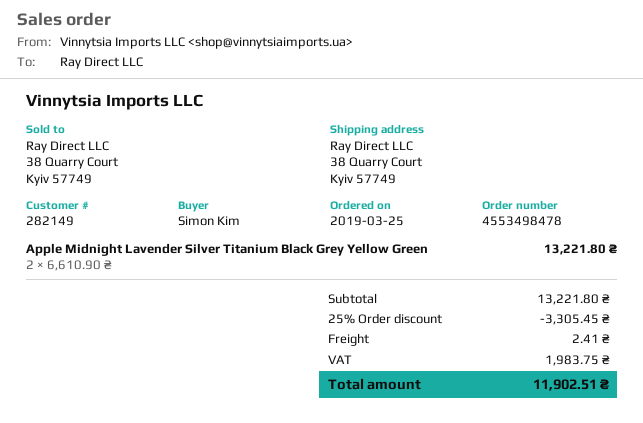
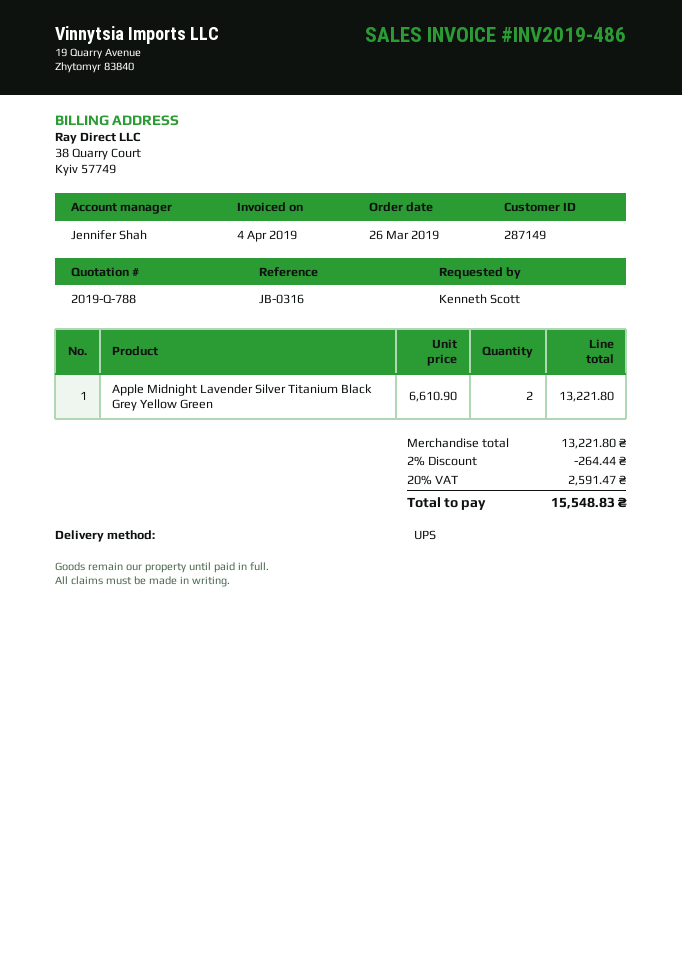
order date: 2019-03-25 -> 2019-03-26
customer number: 282149 -> 287149
ordered by: Simon Kim -> Kenneth Scott
discount: 25% = 3305.45 -> 2% = 264.44
shipping: 2.41 -> none
tax: 1983.75 -> 2591.47
total: 11902.51 -> 15548.83

